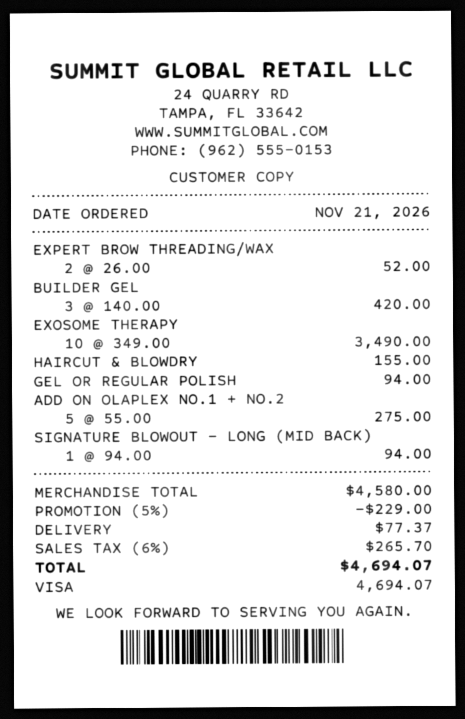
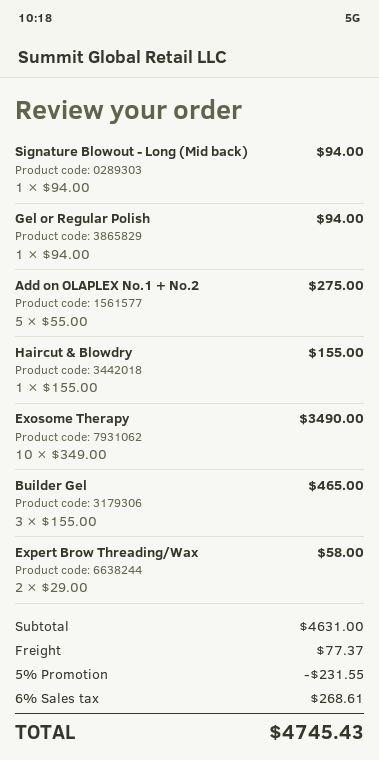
EXPERT BROW THREADING/WAX: 2 x 26.00 = 52.00 -> 2 x 29.00 = 58.00
BUILDER GEL: 3 x 140.00 = 420.00 -> 3 x 155.00 = 465.00
subtotal: 4580.00 -> 4631.00
discount: 5% = 229.00 -> 5% = 231.55
tax: 6% = 265.70 -> 6% = 268.61
total: 4694.07 -> 4745.43

